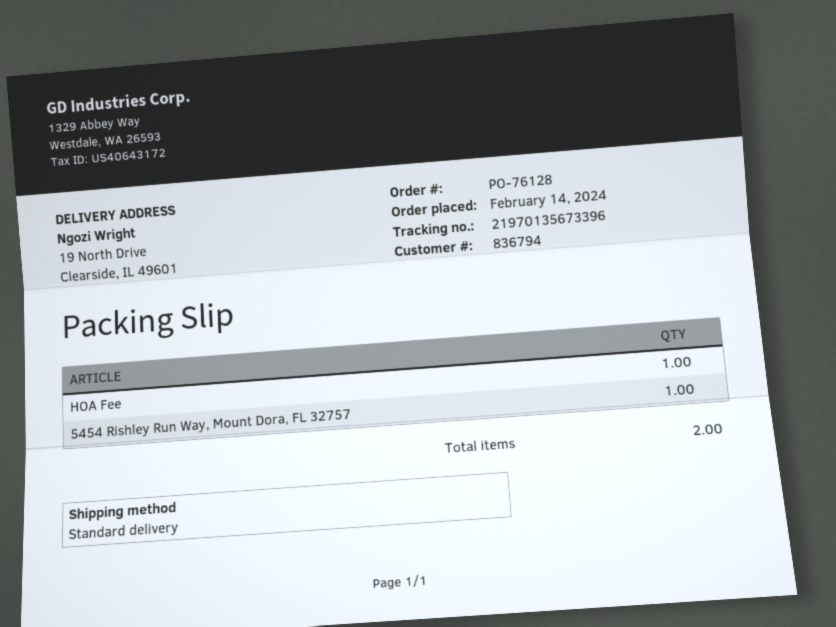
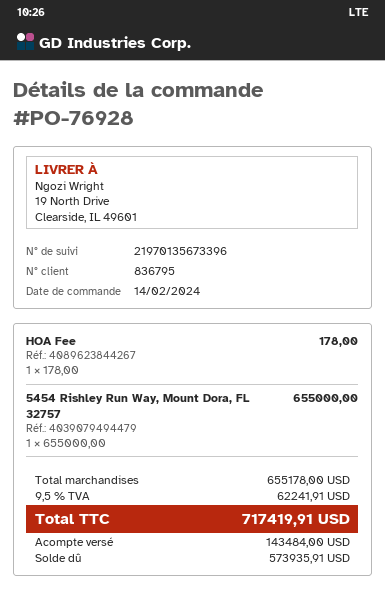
order number: PO-76128 -> PO-76928
customer number: 836794 -> 836795

